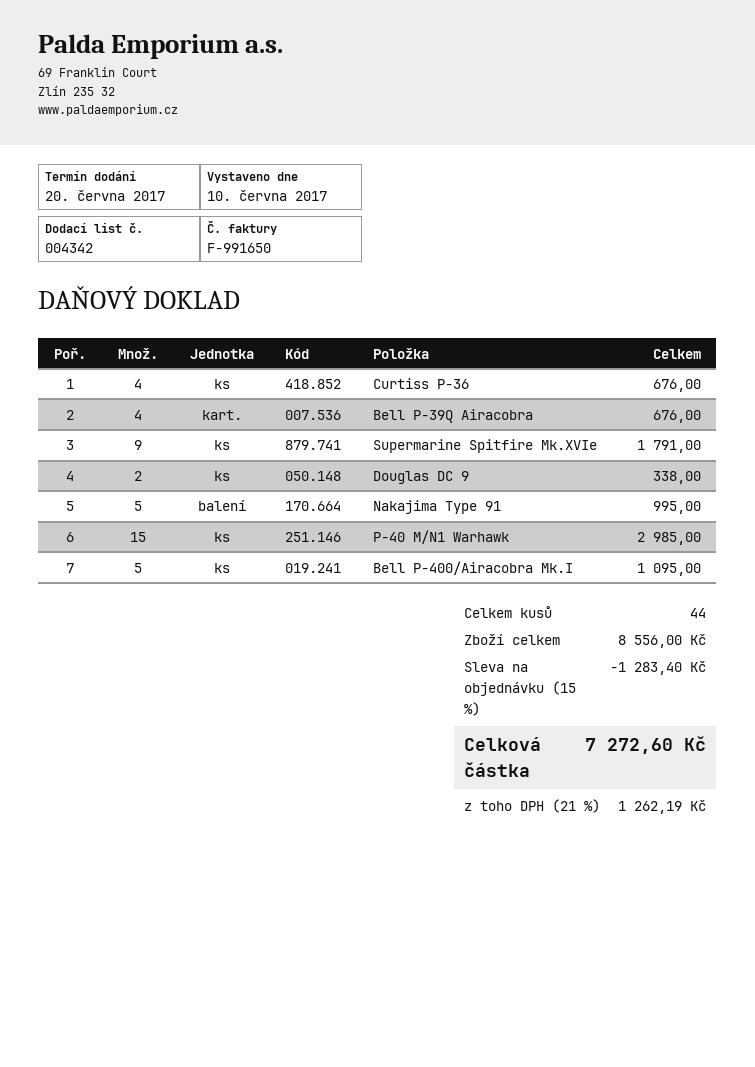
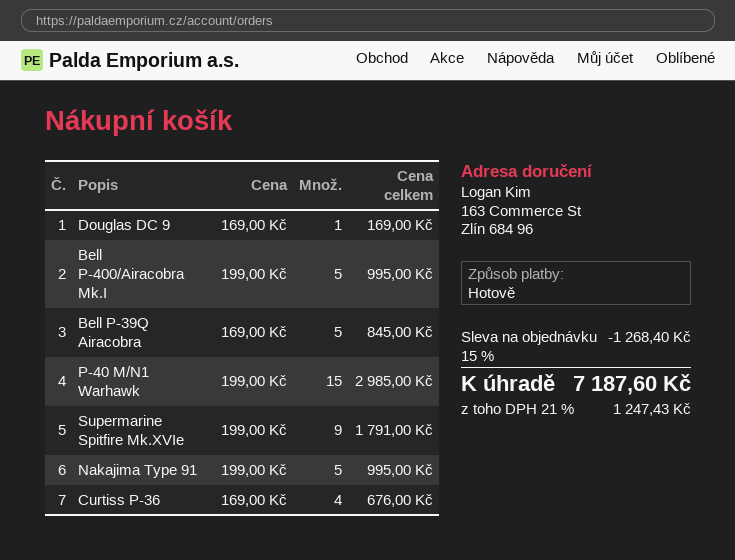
Bell P-39Q Airacobra: 4 for 676.00 -> 5 for 845.00
Douglas DC 9: 2 for 338.00 -> 1 for 169.00
Bell P-400/Airacobra Mk.I: 5 for 1095.00 -> 5 for 995.00
discount: 15% = 1283.40 -> 15% = 1268.40
tax: 21% = 1262.19 -> 21% = 1247.43
total: 7272.60 -> 7187.60

